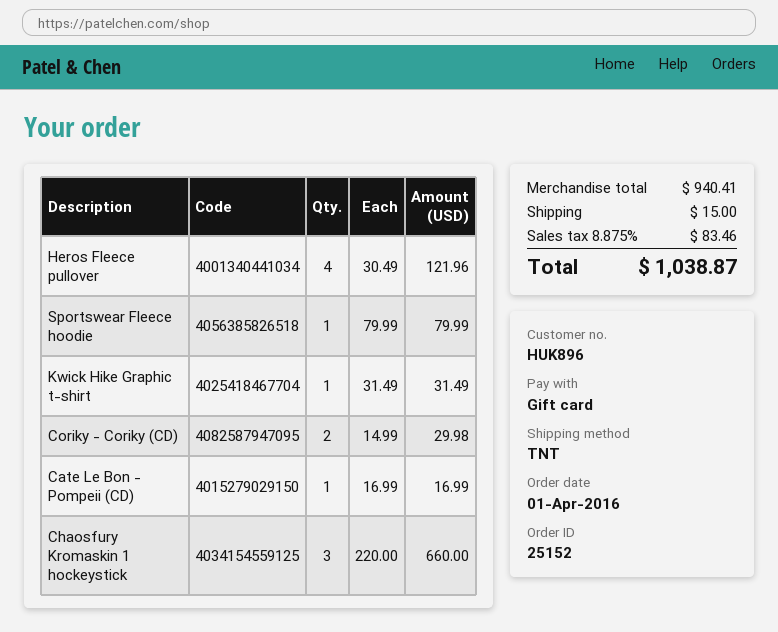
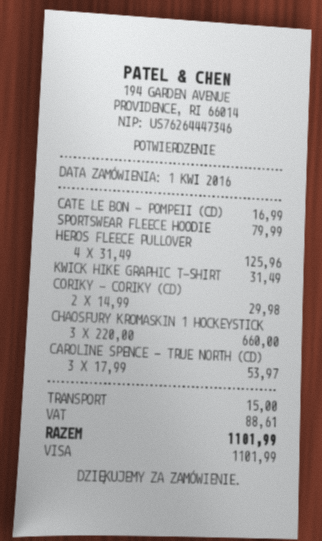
payment method: gift card -> Visa
Heros Fleece pullover: 4 x 30.49 = 121.96 -> 4 x 31.49 = 125.96
CAROLINE SPENCE - TRUE NORTH (CD): none -> 3 x 17.99 = 53.97
tax: 83.46 -> 88.61
total: 1038.87 -> 1101.99

